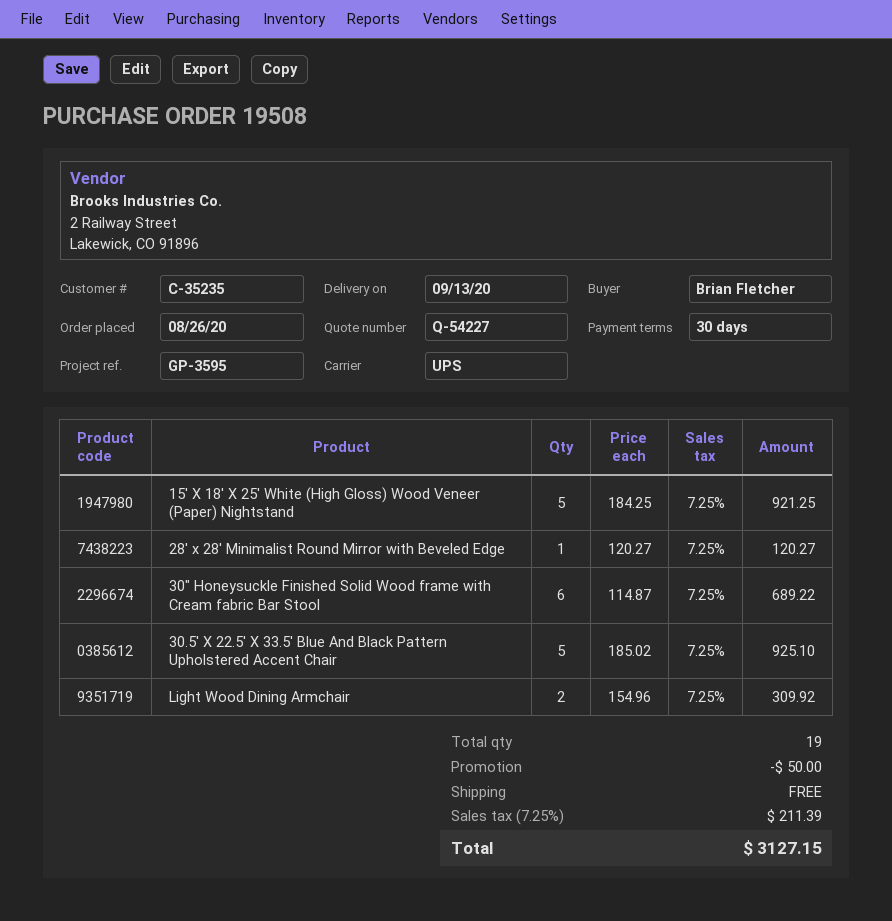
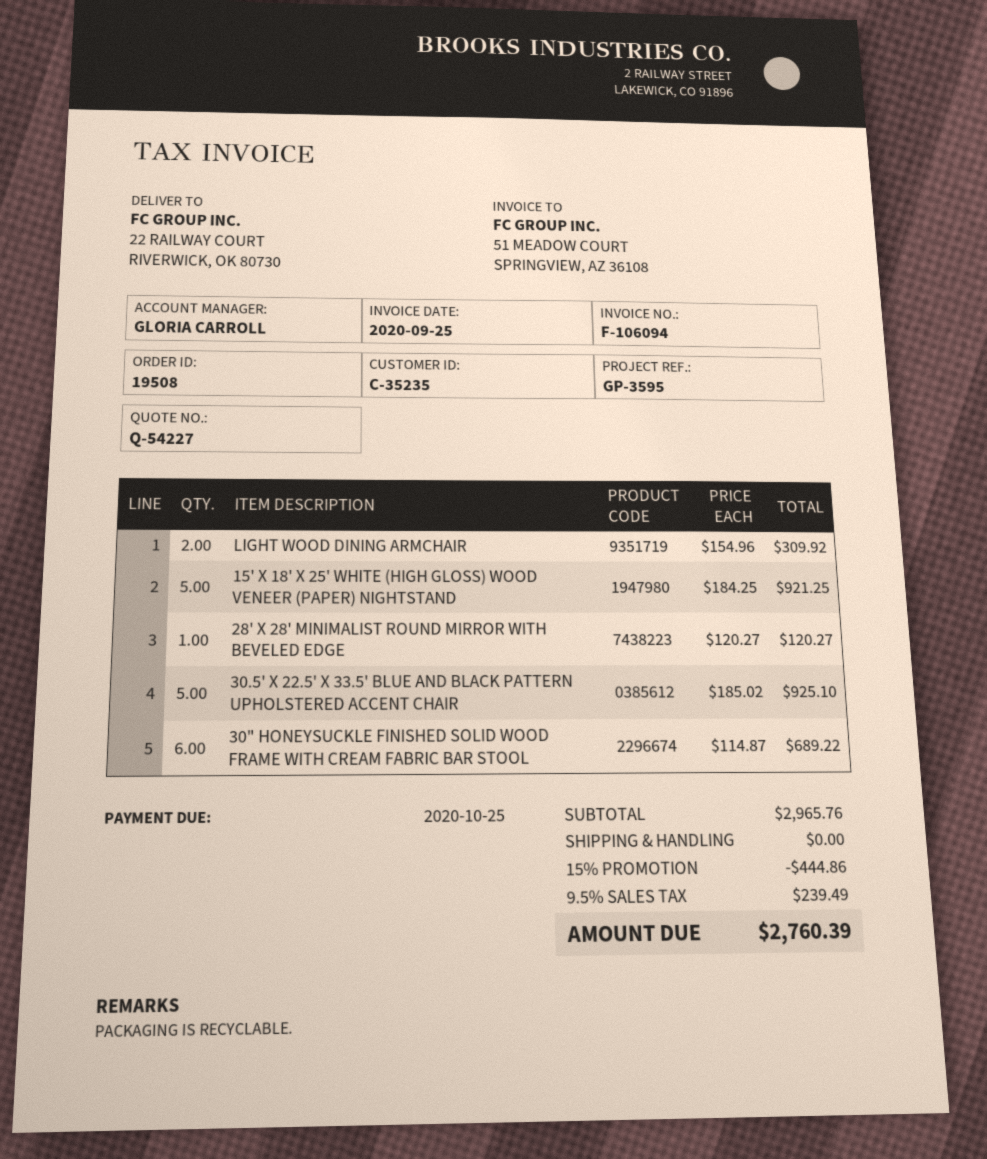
discount: 50.00 -> 444.86
tax: 7.25% = 211.39 -> 9.5% = 239.49
total: 3127.15 -> 2760.39

